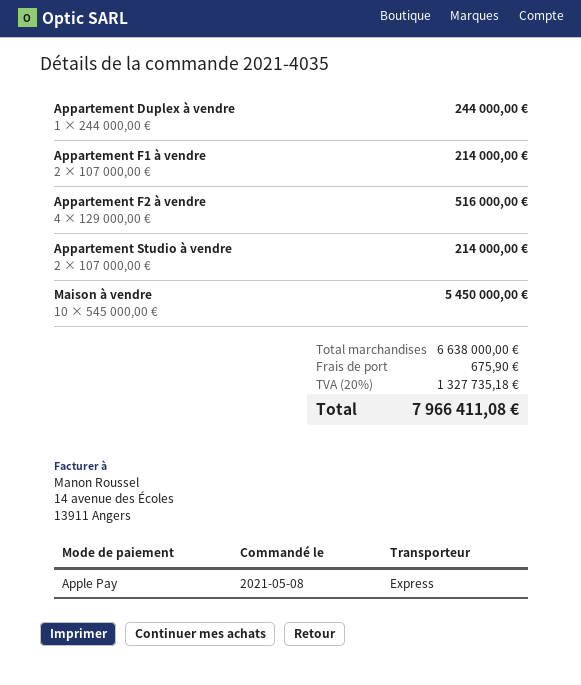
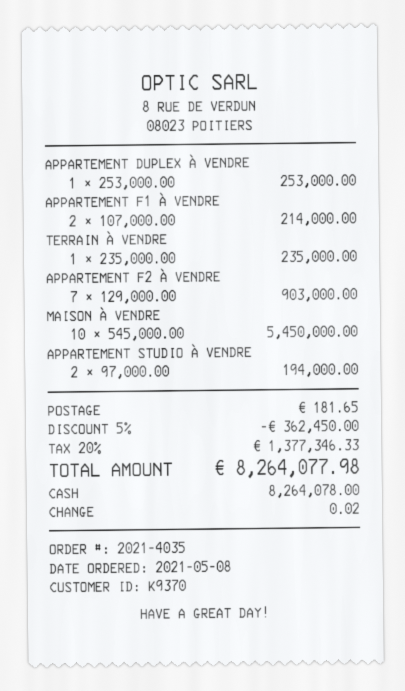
payment method: Apple Pay -> cash
Appartement Duplex à vendre: 1 x 244000.00 = 244000.00 -> 1 x 253000.00 = 253000.00
Appartement F2 à vendre: 4 x 129000.00 = 516000.00 -> 7 x 129000.00 = 903000.00
Appartement Studio à vendre: 2 x 107000.00 = 214000.00 -> 2 x 97000.00 = 194000.00
TERRAIN À VENDRE: none -> 1 x 235000.00 = 235000.00
discount: none -> 5% = 362450.00
shipping: 675.90 -> 181.65
tax: 20% = 1327735.18 -> 20% = 1377346.33
total: 7966411.08 -> 8264077.98

